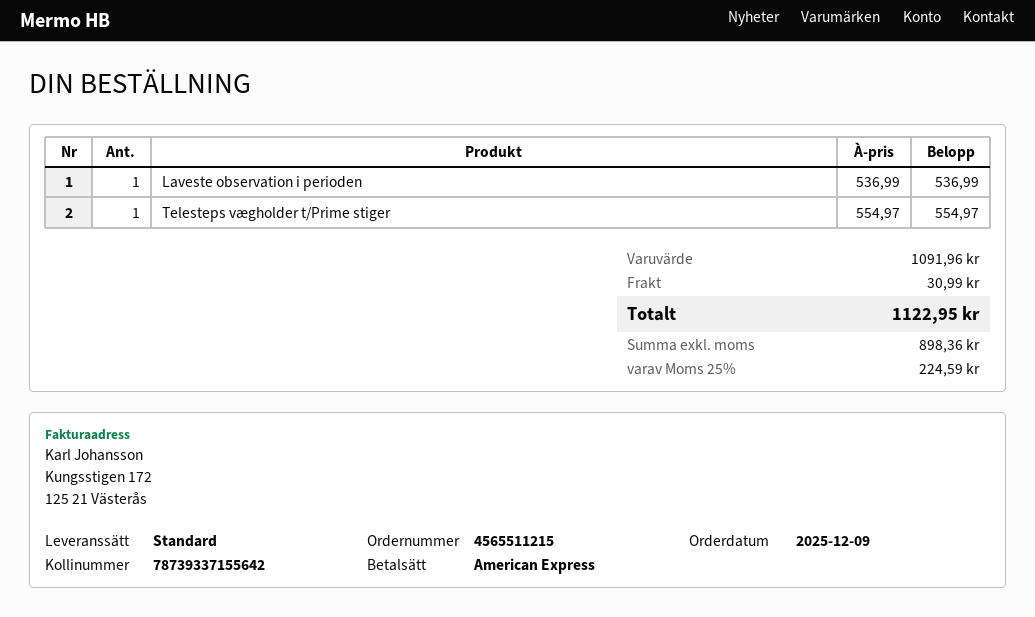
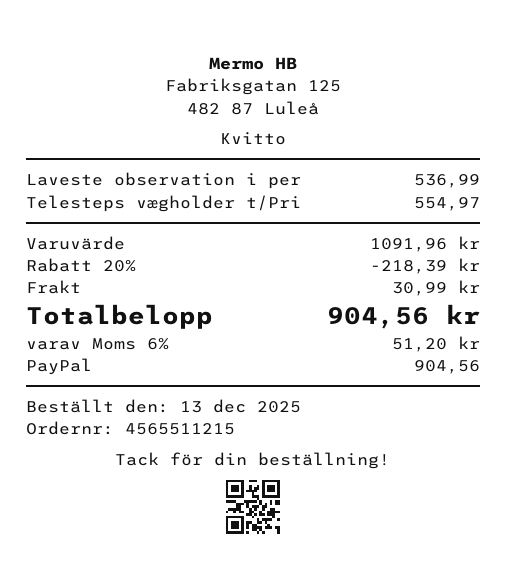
order date: 2025-12-09 -> 2025-12-13
payment method: American Express -> PayPal
discount: none -> 20% = 218.39
tax: 25% = 224.59 -> 6% = 51.20
total: 1122.95 -> 904.56

